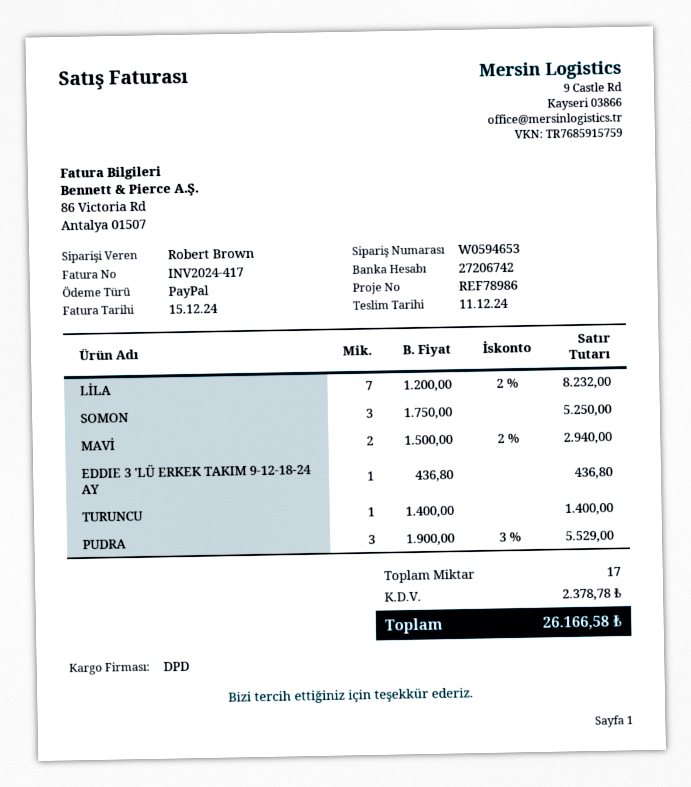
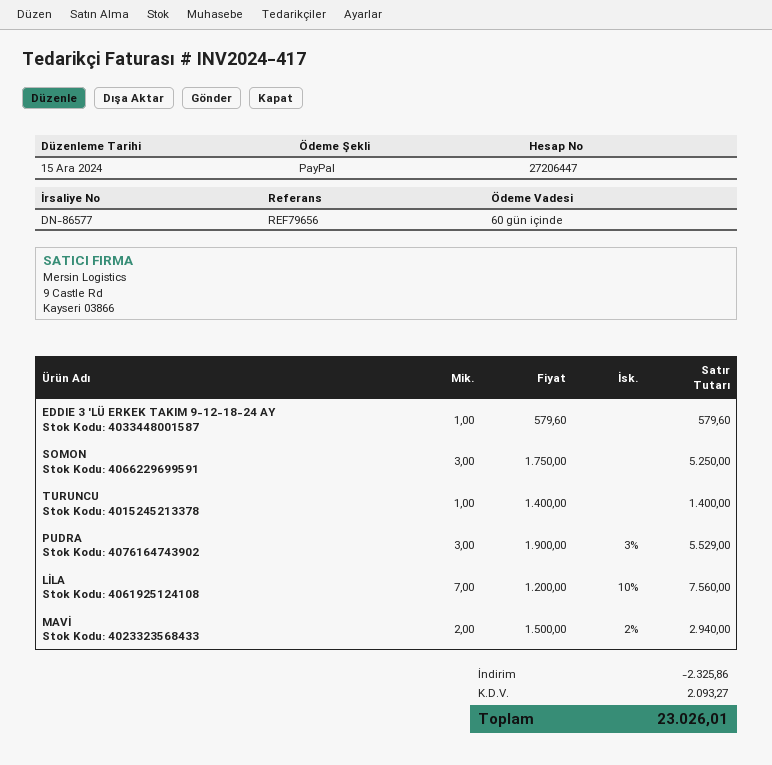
reference: REF78986 -> REF79656
bank account: 27206742 -> 27206447
LİLA: 7 x 1200.00 - 2% = 8232.00 -> 7 x 1200.00 - 10% = 7560.00
EDDIE 3 'LÜ ERKEK TAKIM 9-12-18-24 AY: 1 x 436.80 = 436.80 -> 1 x 579.60 = 579.60
discount: none -> 2325.86
tax: 2378.78 -> 2093.27
total: 26166.58 -> 23026.01

